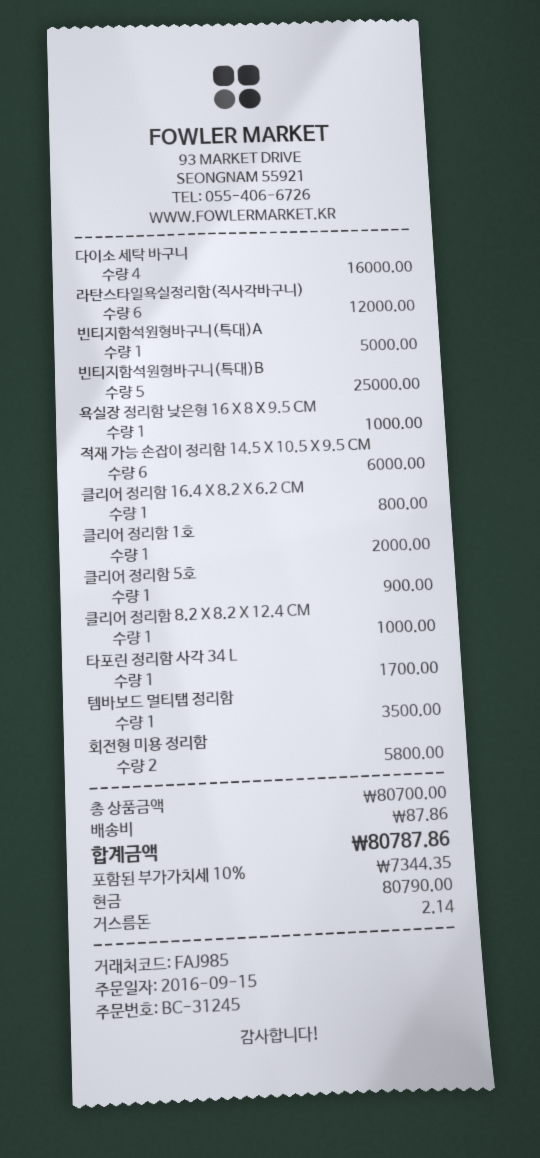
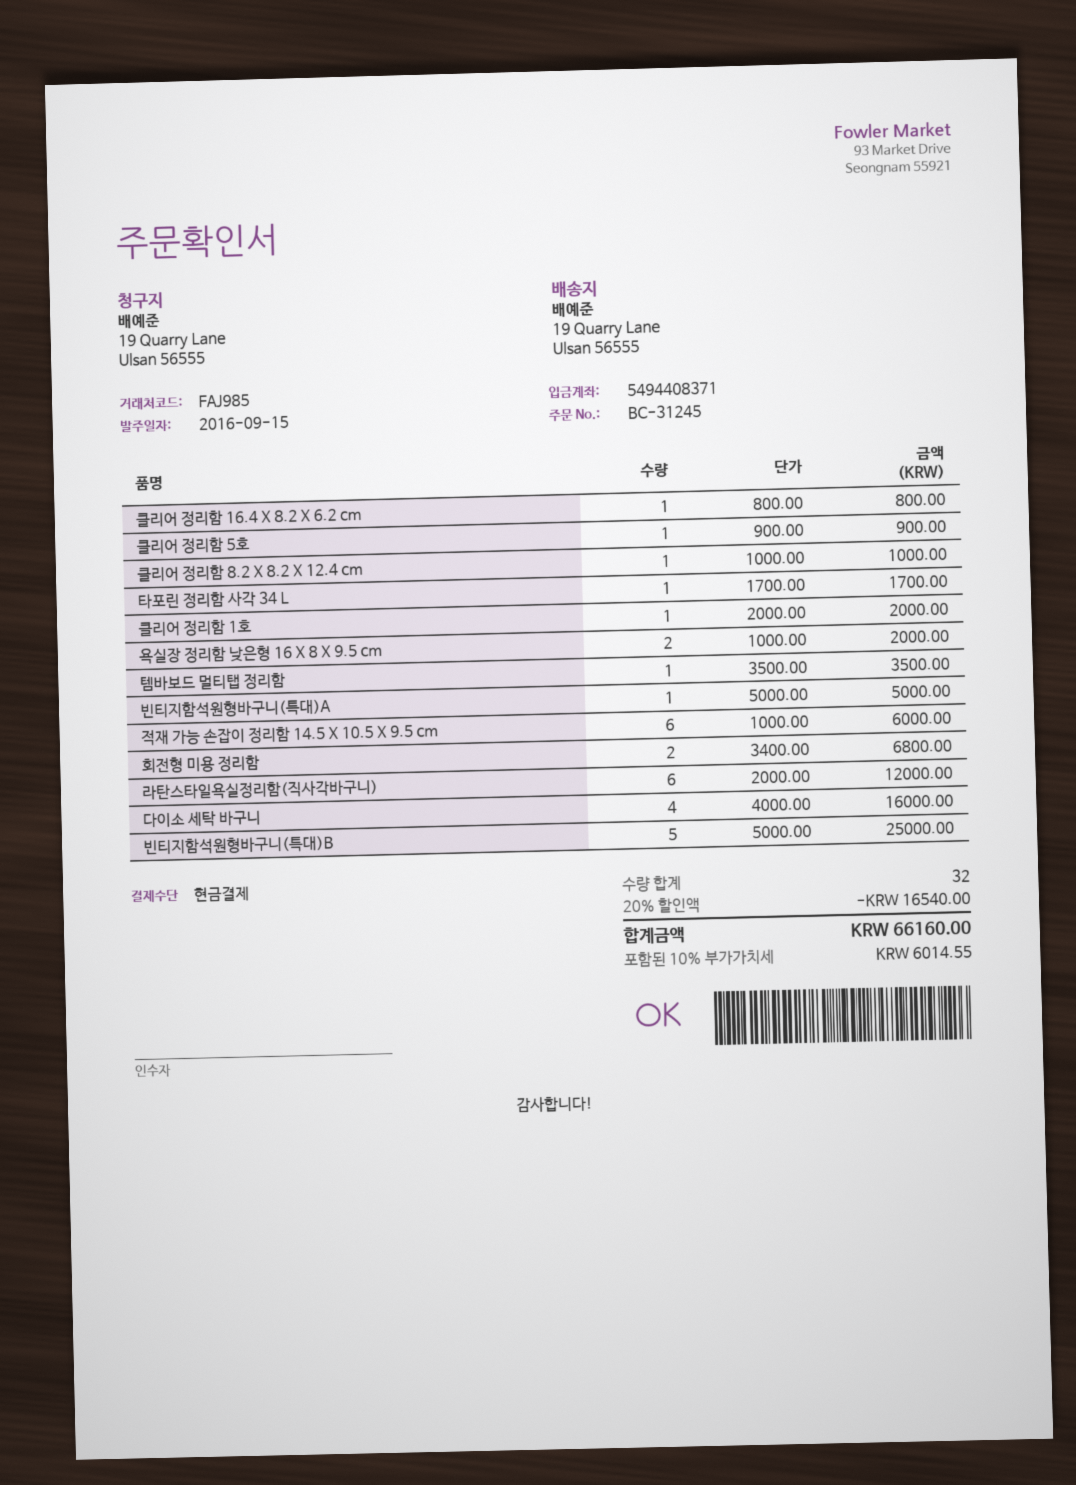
욕실장 정리함 낮은형 16 X 8 X 9.5 CM: 1 for 1000.00 -> 2 for 2000.00
회전형 미용 정리함: 2 for 5800.00 -> 2 for 6800.00
discount: none -> 20% = 16540.00
shipping: 87.86 -> none
tax: 10% = 7344.35 -> 10% = 6014.55
total: 80787.86 -> 66160.00

